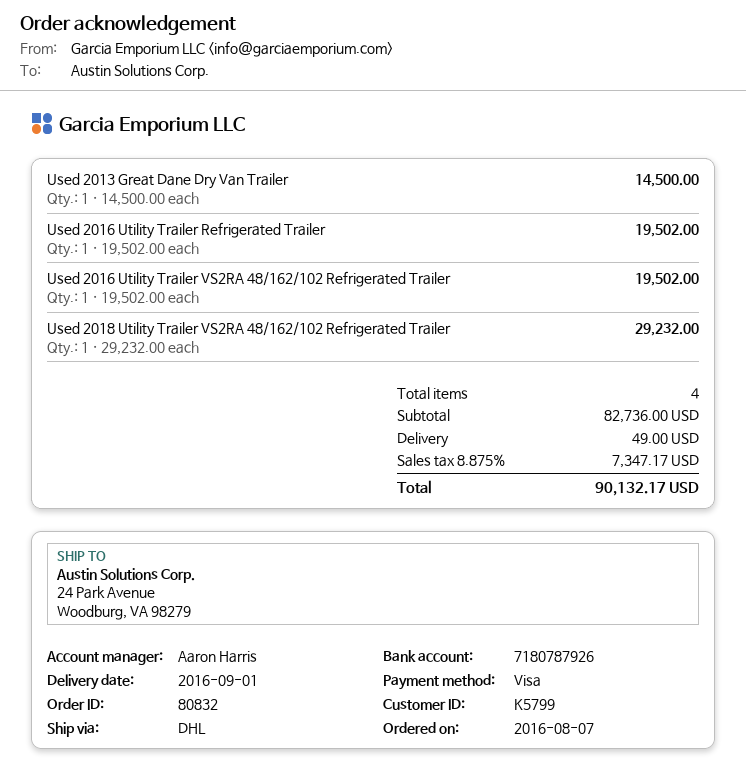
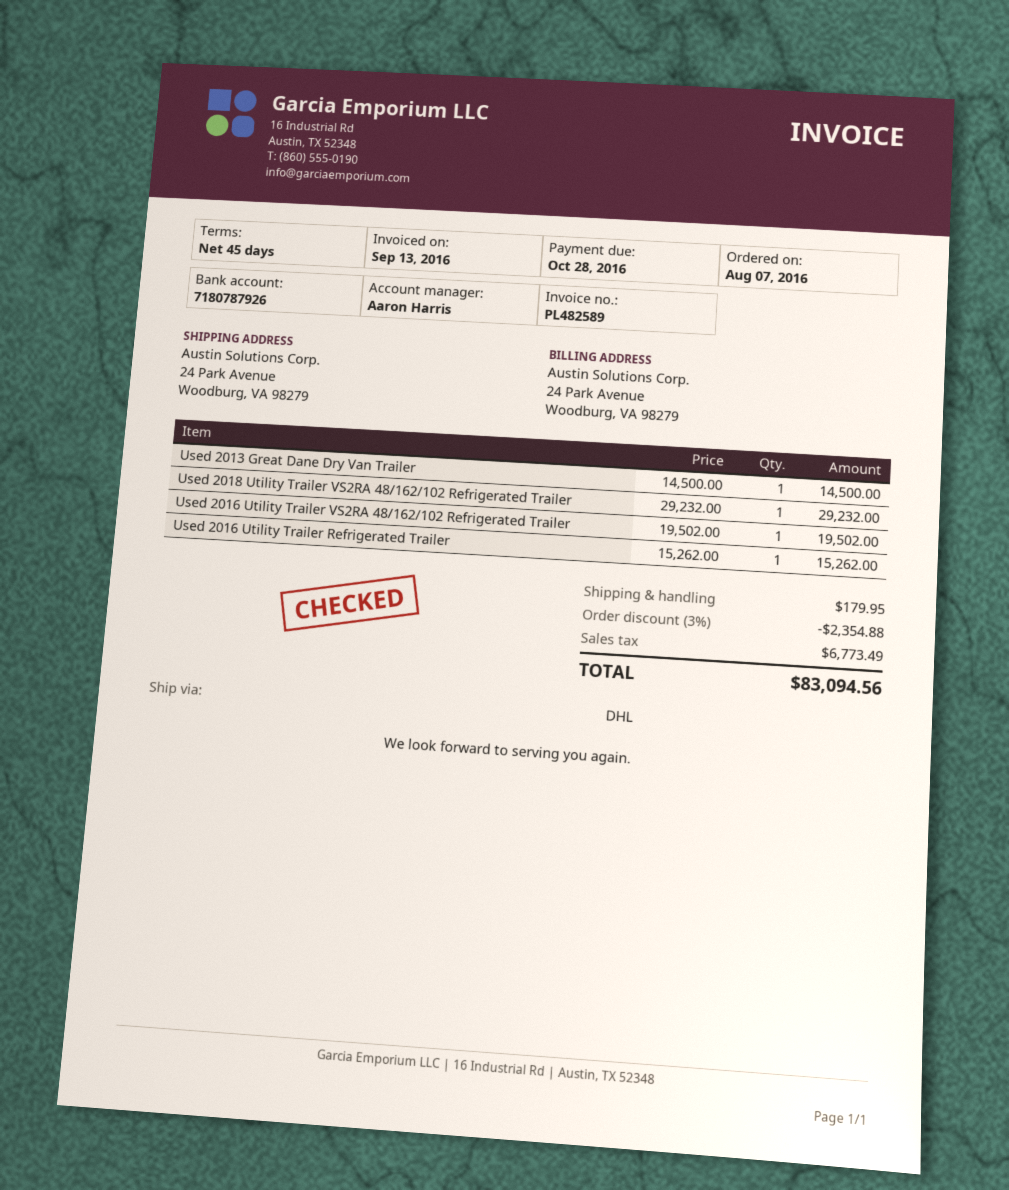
Used 2016 Utility Trailer Refrigerated Trailer: 1 x 19502.00 = 19502.00 -> 1 x 15262.00 = 15262.00
discount: none -> 3% = 2354.88
shipping: 49.00 -> 179.95
tax: 7347.17 -> 6773.49
total: 90132.17 -> 83094.56

